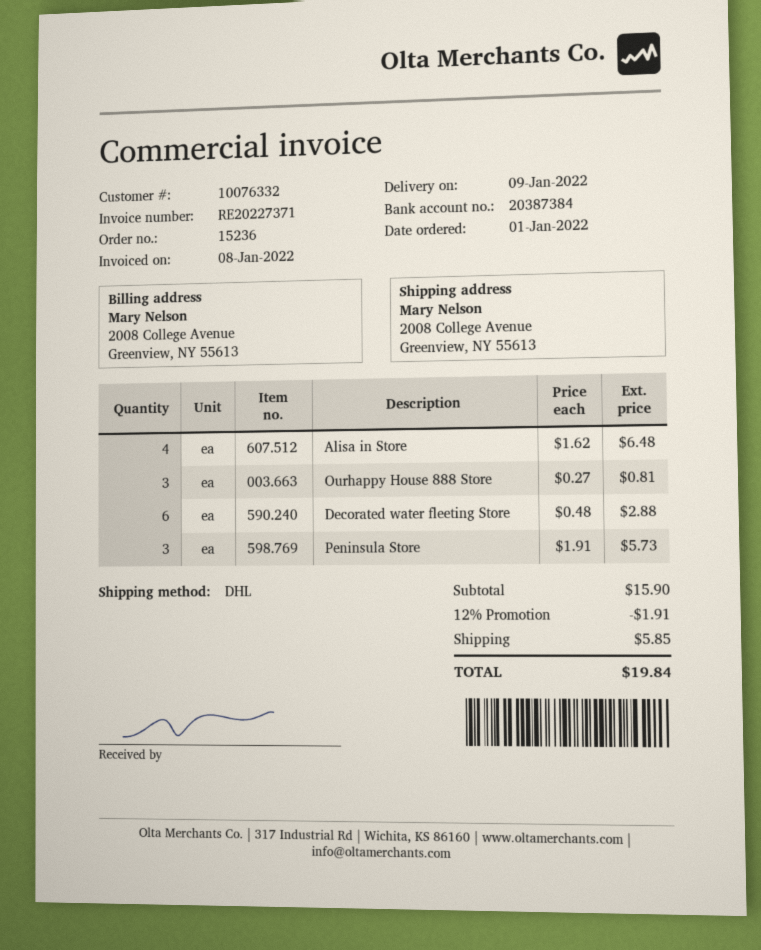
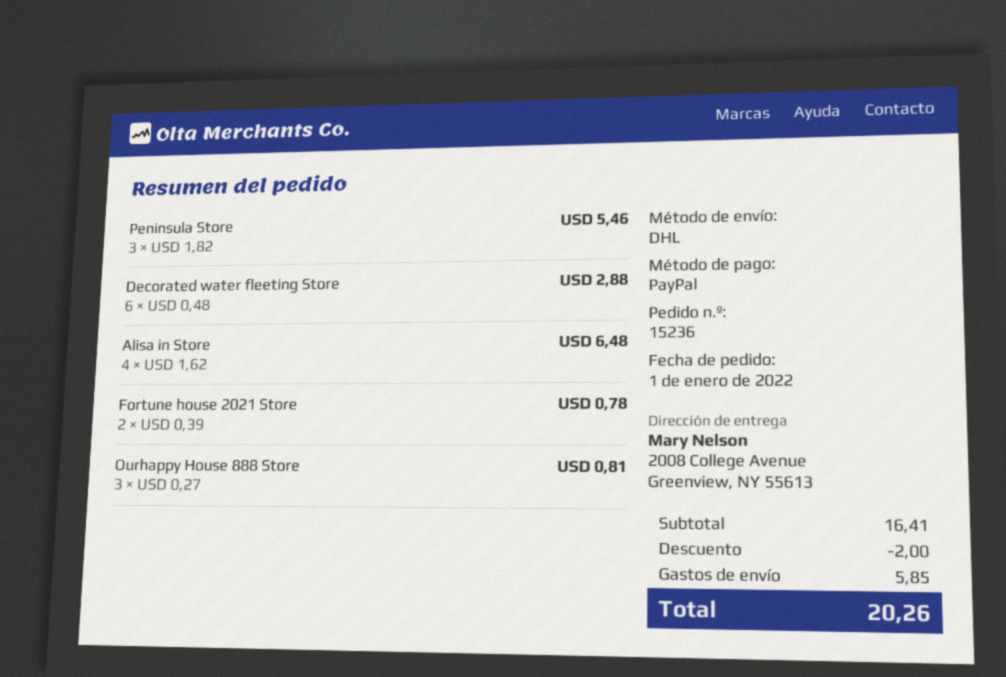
Peninsula Store: 3 x 1.91 = 5.73 -> 3 x 1.82 = 5.46
Fortune house 2021 Store: none -> 2 x 0.39 = 0.78
subtotal: 15.90 -> 16.41
discount: 1.91 -> 2.00
total: 19.84 -> 20.26

